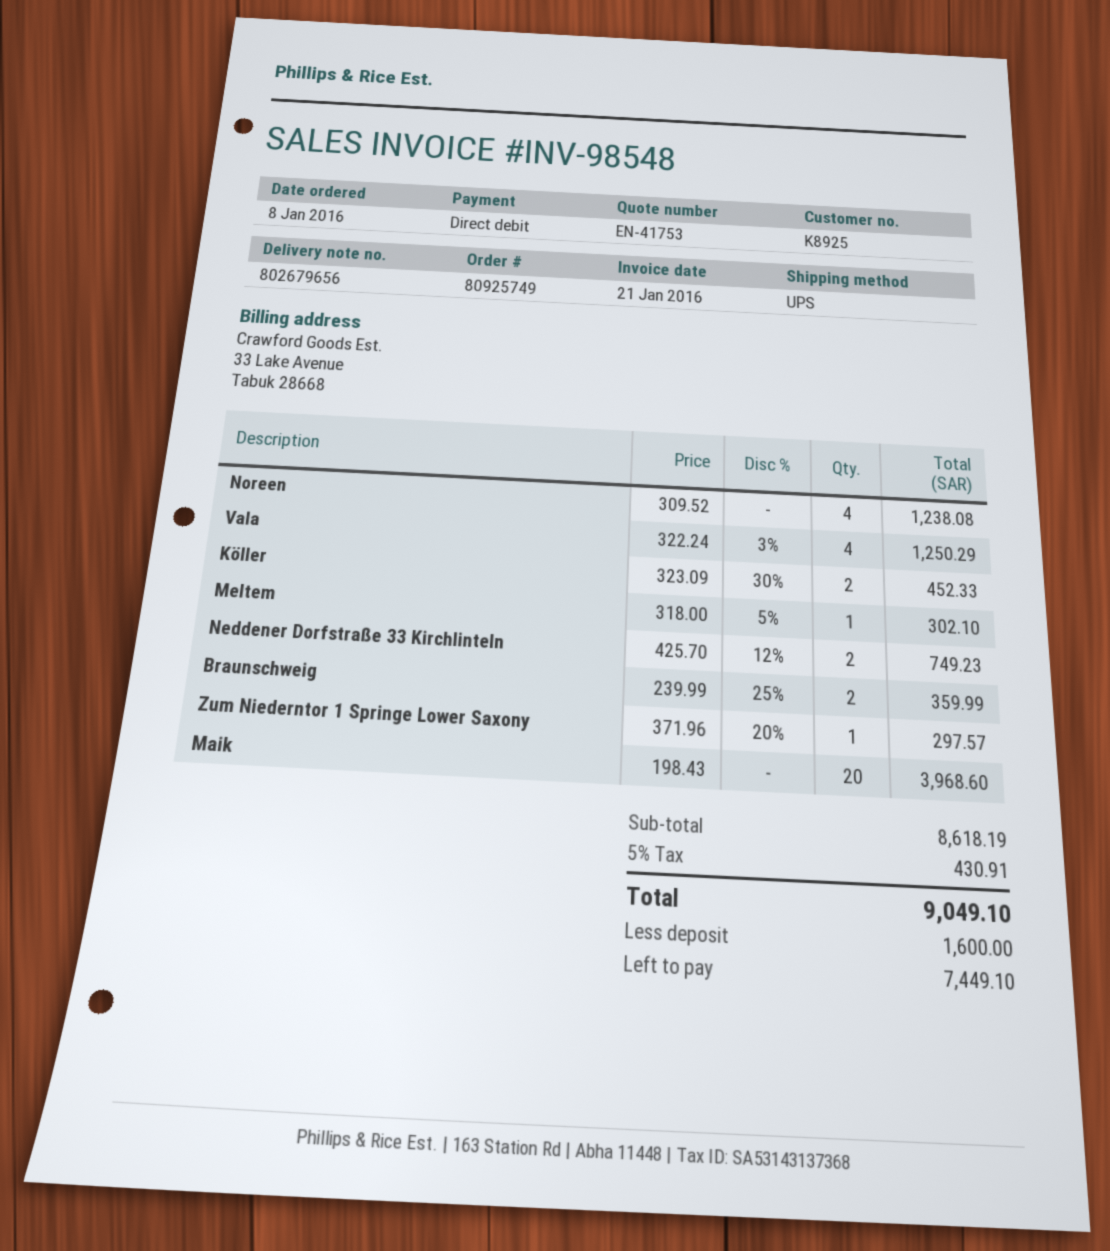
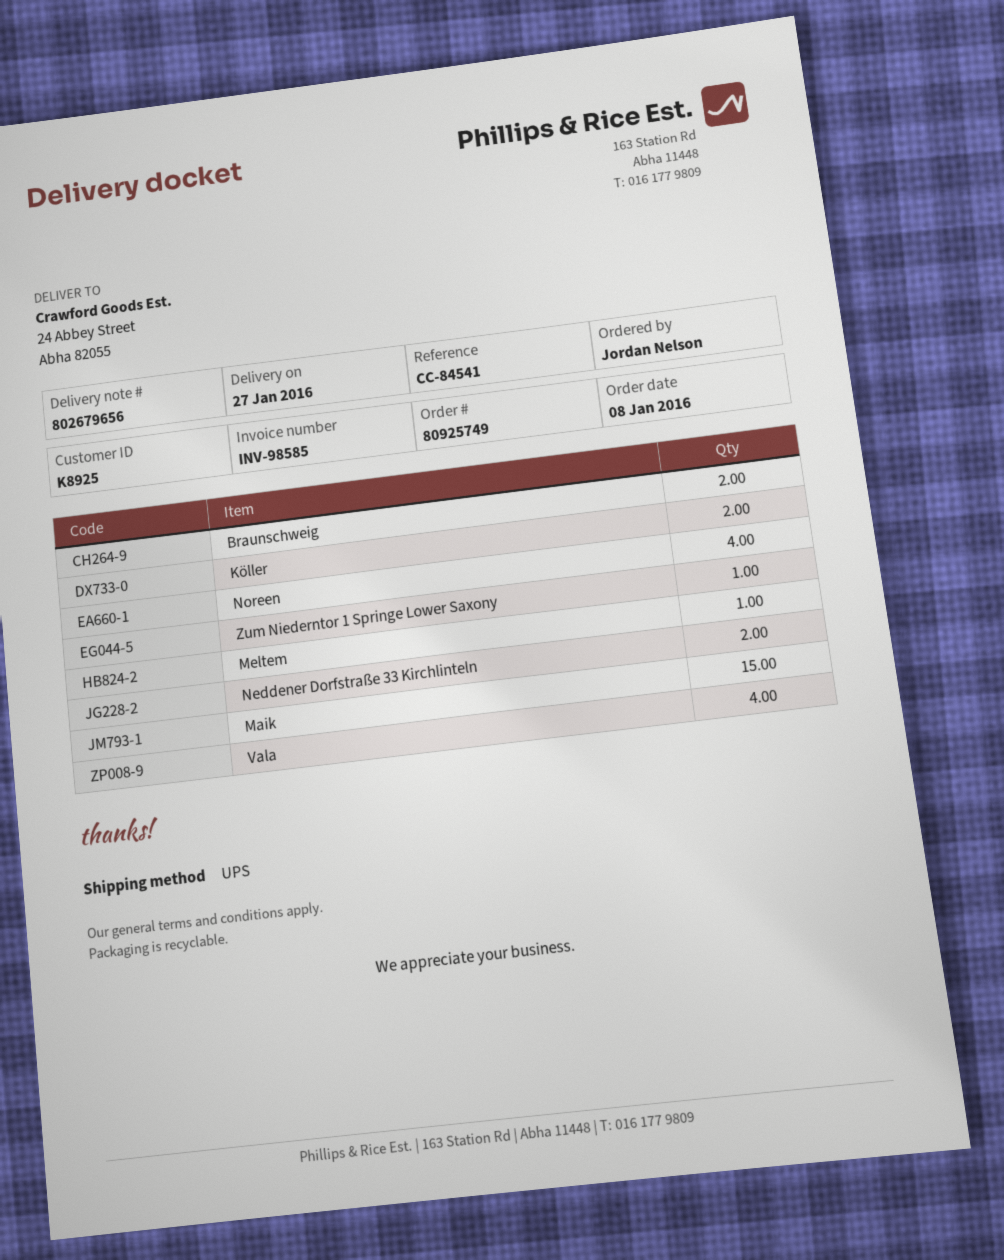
invoice number: INV-98548 -> INV-98585
Maik: 20 -> 15

